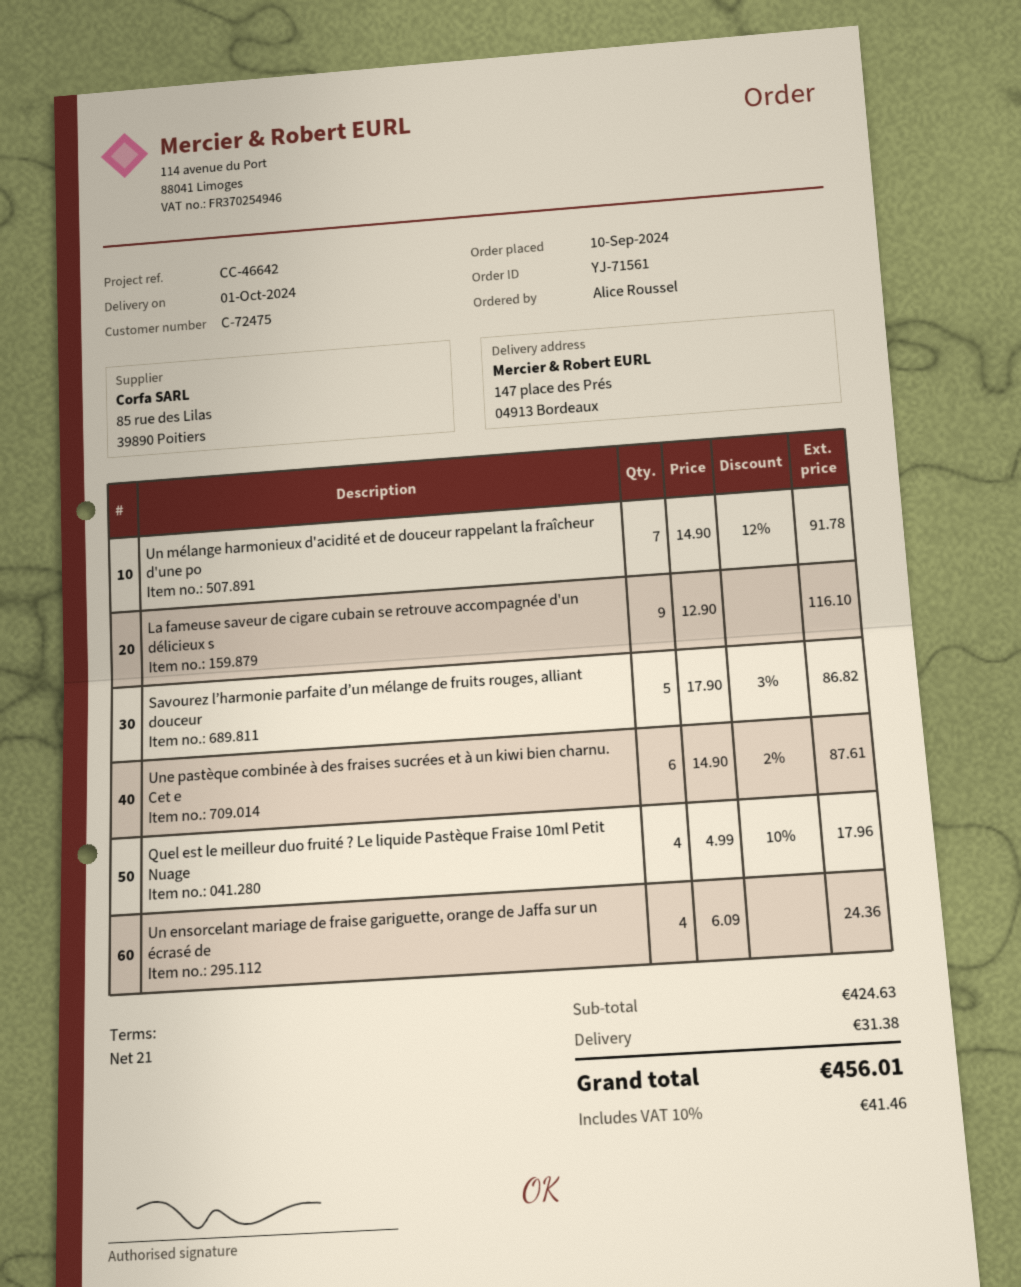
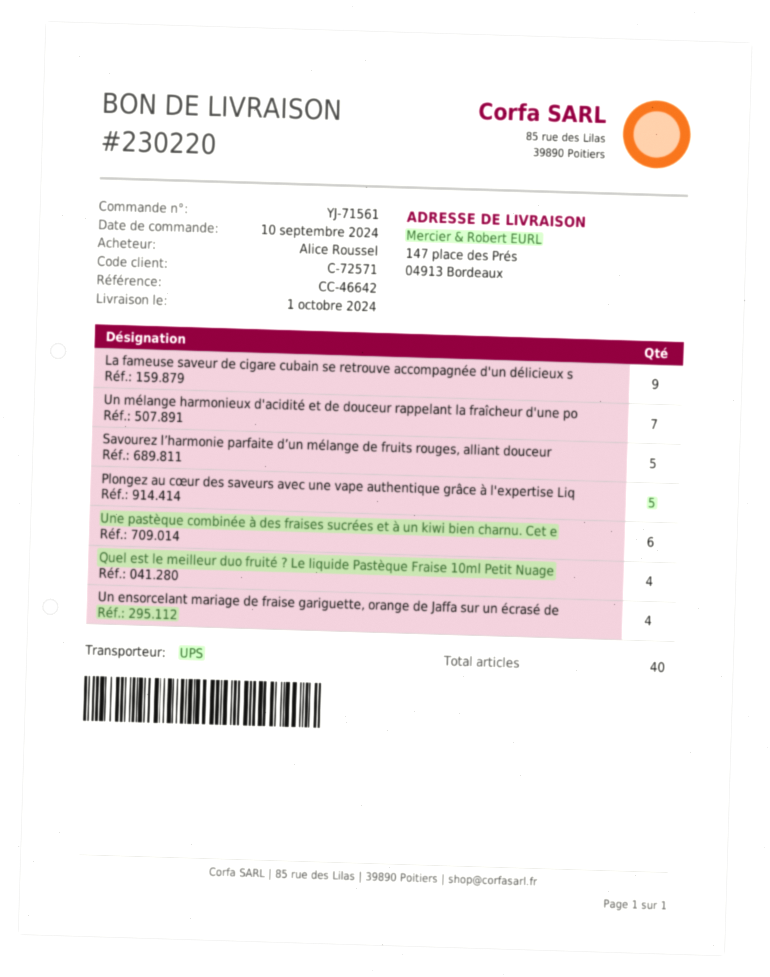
customer number: C-72475 -> C-72571
Plongez au cœur des saveurs avec une vape authentique grâce à l'expertise Liq: none -> 5

